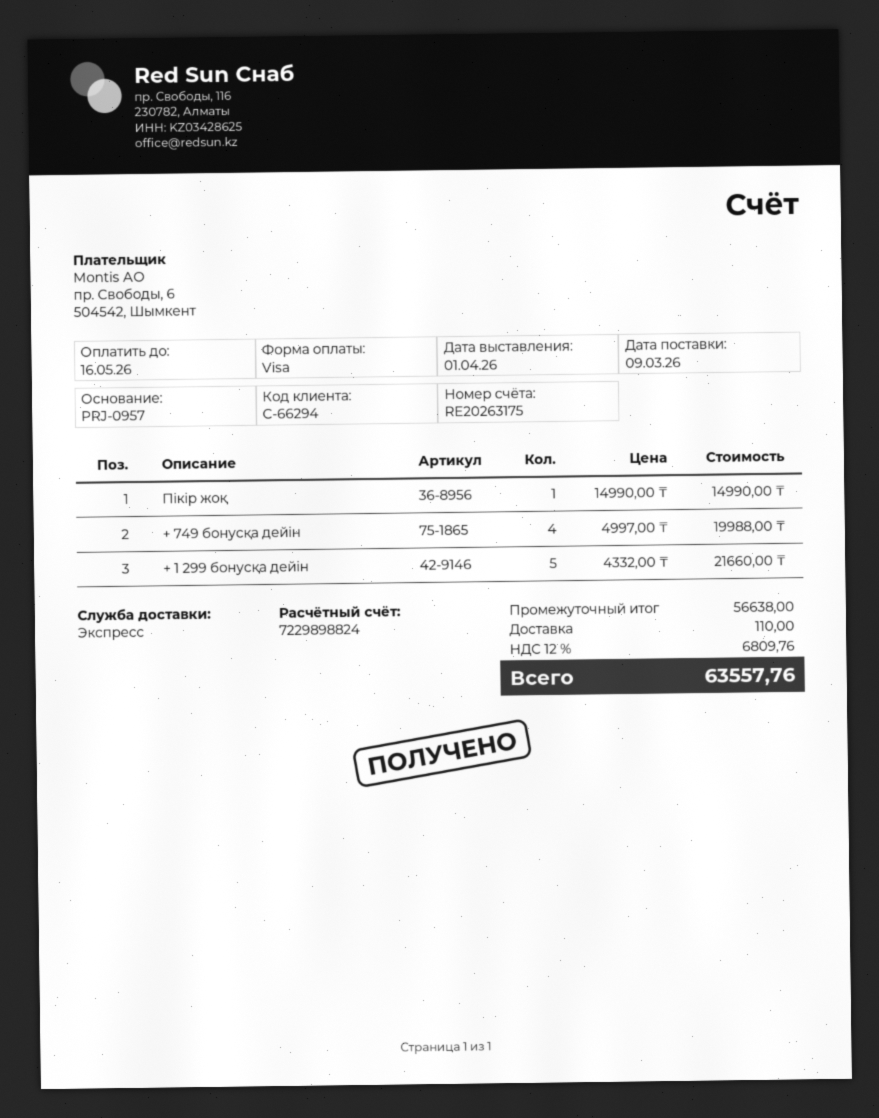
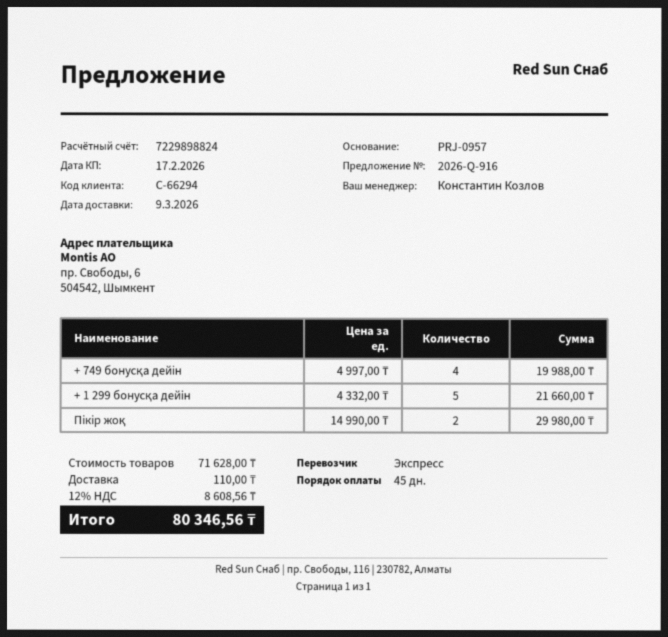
Пікір жоқ: 1 x 14990.00 = 14990.00 -> 2 x 14990.00 = 29980.00
subtotal: 56638.00 -> 71628.00
tax: 12% = 6809.76 -> 12% = 8608.56
total: 63557.76 -> 80346.56

